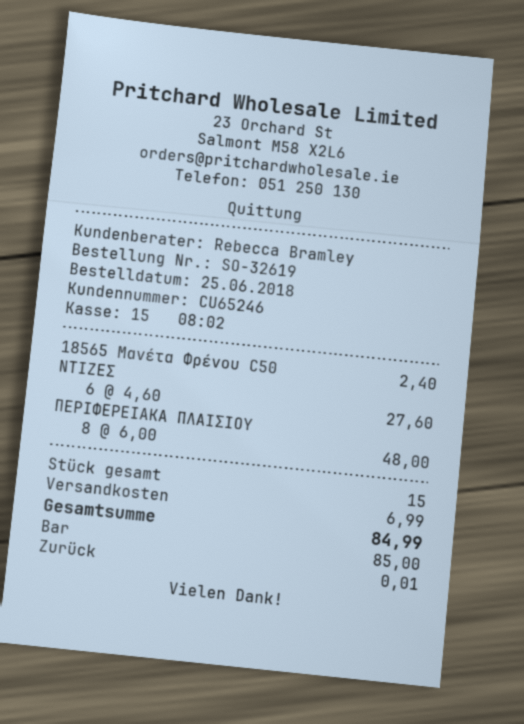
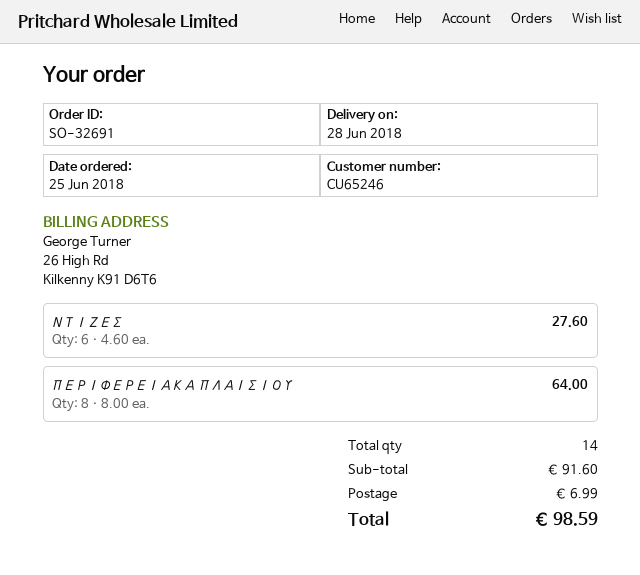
order number: SO-32619 -> SO-32691
18565 Μανέτα Φρένου C50: 1 x 2.40 = 2.40 -> none
ΠΕΡΙΦΕΡΕΙΑΚΑ ΠΛΑΙΣΙΟΥ: 8 x 6.00 = 48.00 -> 8 x 8.00 = 64.00
total quantity: 15 -> 14
total: 84.99 -> 98.59

